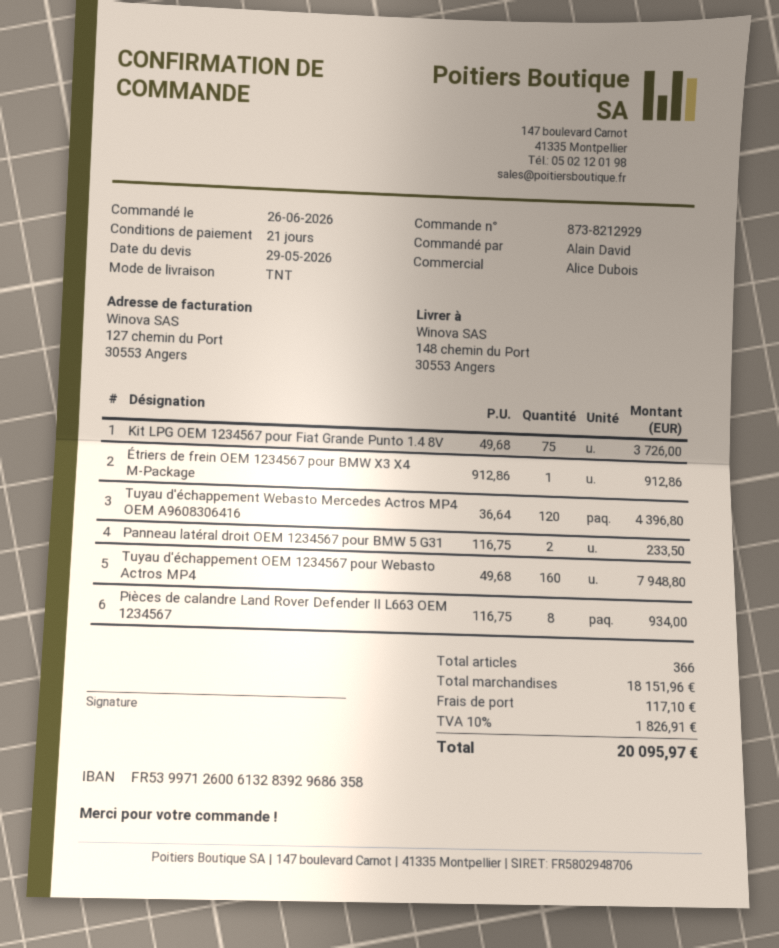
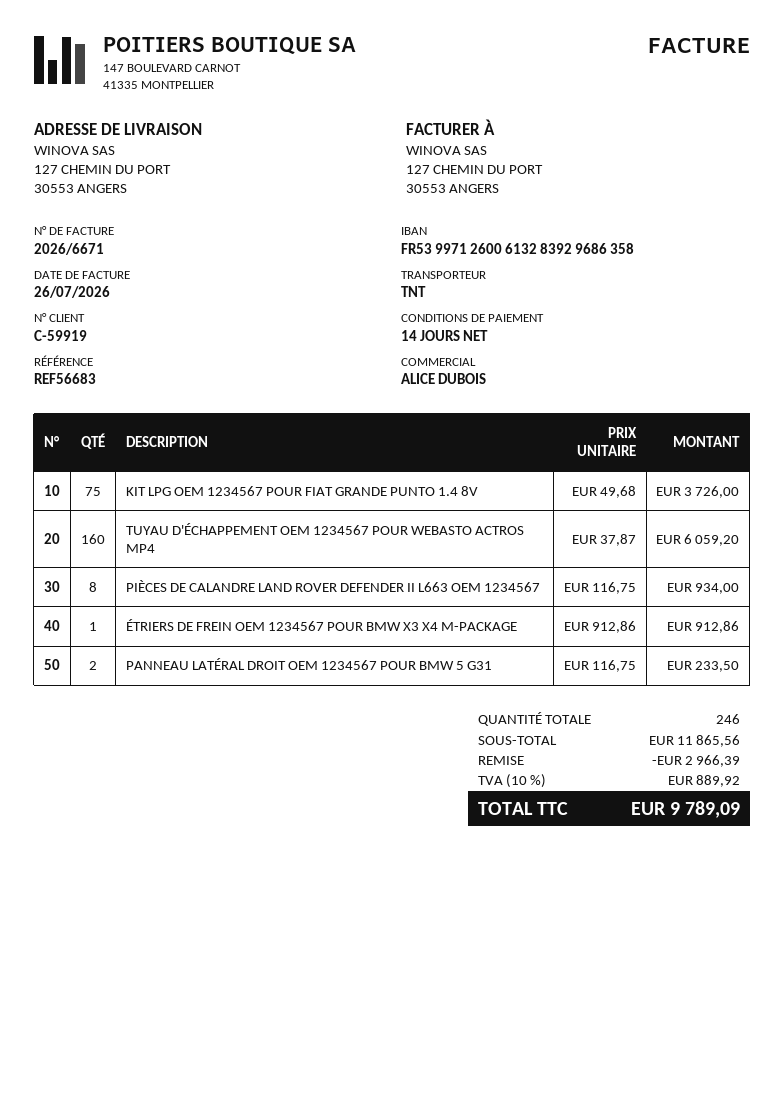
payment terms: 21 days -> 14 days
ship to: 148 chemin du Port, 30553 Angers -> 127 CHEMIN DU PORT, 30553 ANGERS
Tuyau d'échappement Webasto Mercedes Actros MP4 OEM A9608306416: 120 x 36.64 = 4396.80 -> none
Tuyau d'échappement OEM 1234567 pour Webasto Actros MP4: 160 x 49.68 = 7948.80 -> 160 x 37.87 = 6059.20
total quantity: 366 -> 246
subtotal: 18151.96 -> 11865.56
discount: none -> 2966.39
shipping: 117.10 -> none
tax: 10% = 1826.91 -> 10% = 889.92
total: 20095.97 -> 9789.09

